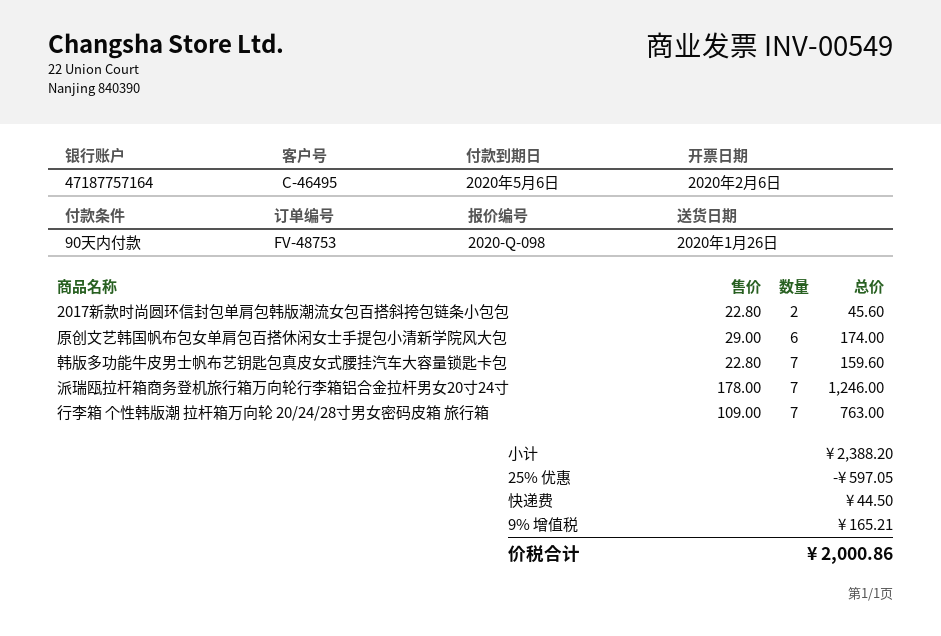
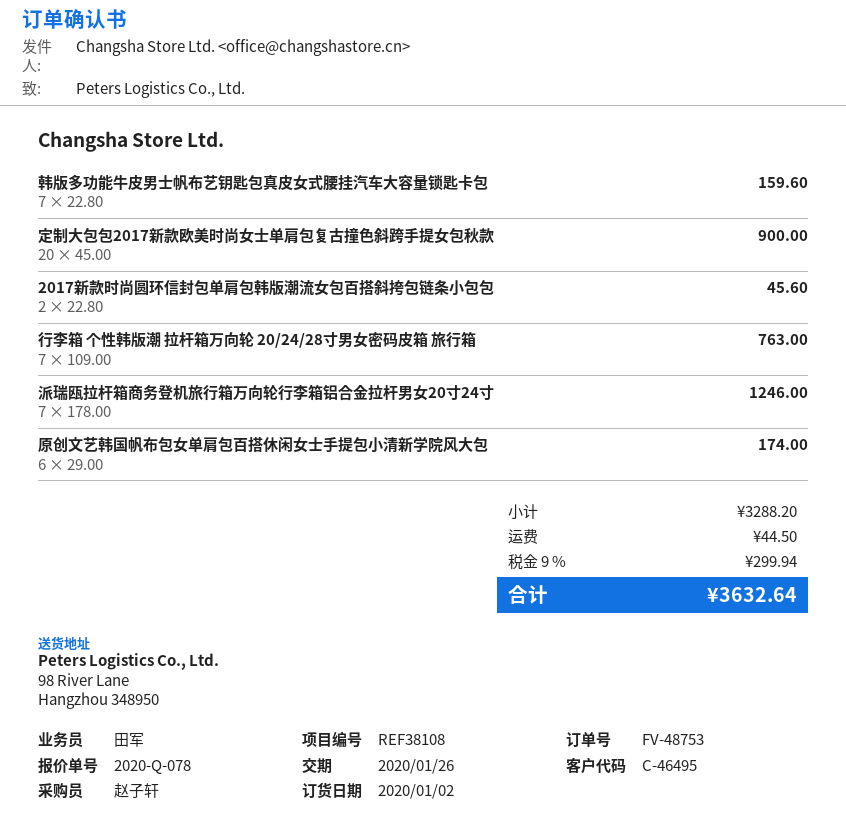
quote number: 2020-Q-098 -> 2020-Q-078
定制大包包2017新款欧美时尚女士单肩包复古撞色斜跨手提女包秋款: none -> 20 x 45.00 = 900.00
subtotal: 2388.20 -> 3288.20
discount: 25% = 597.05 -> none
tax: 9% = 165.21 -> 9% = 299.94
total: 2000.86 -> 3632.64

